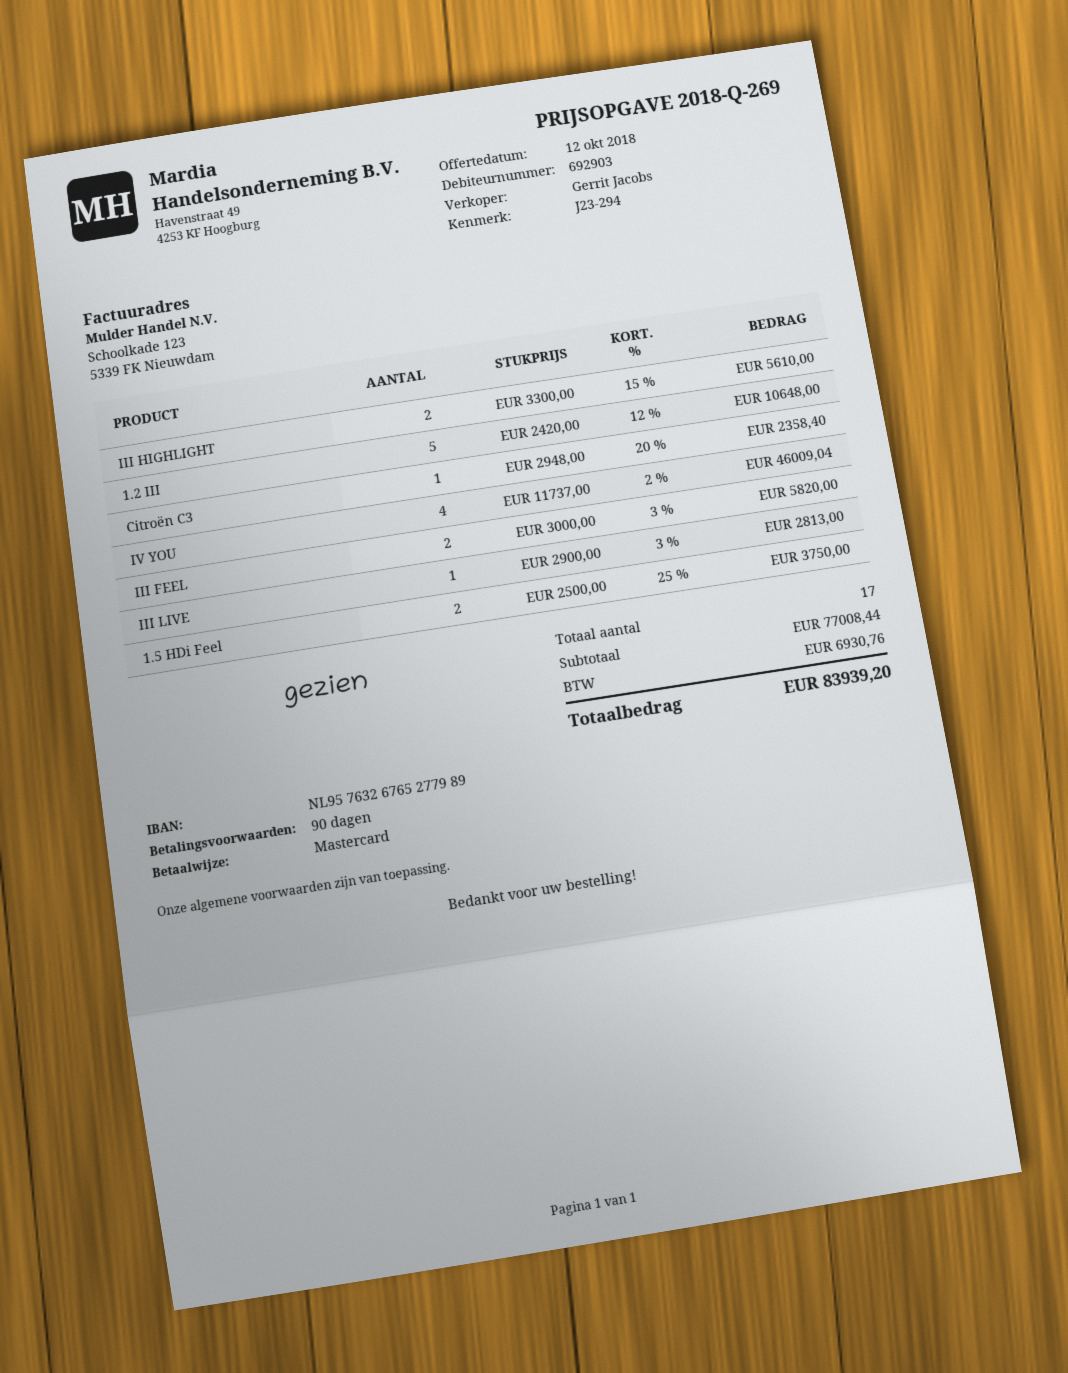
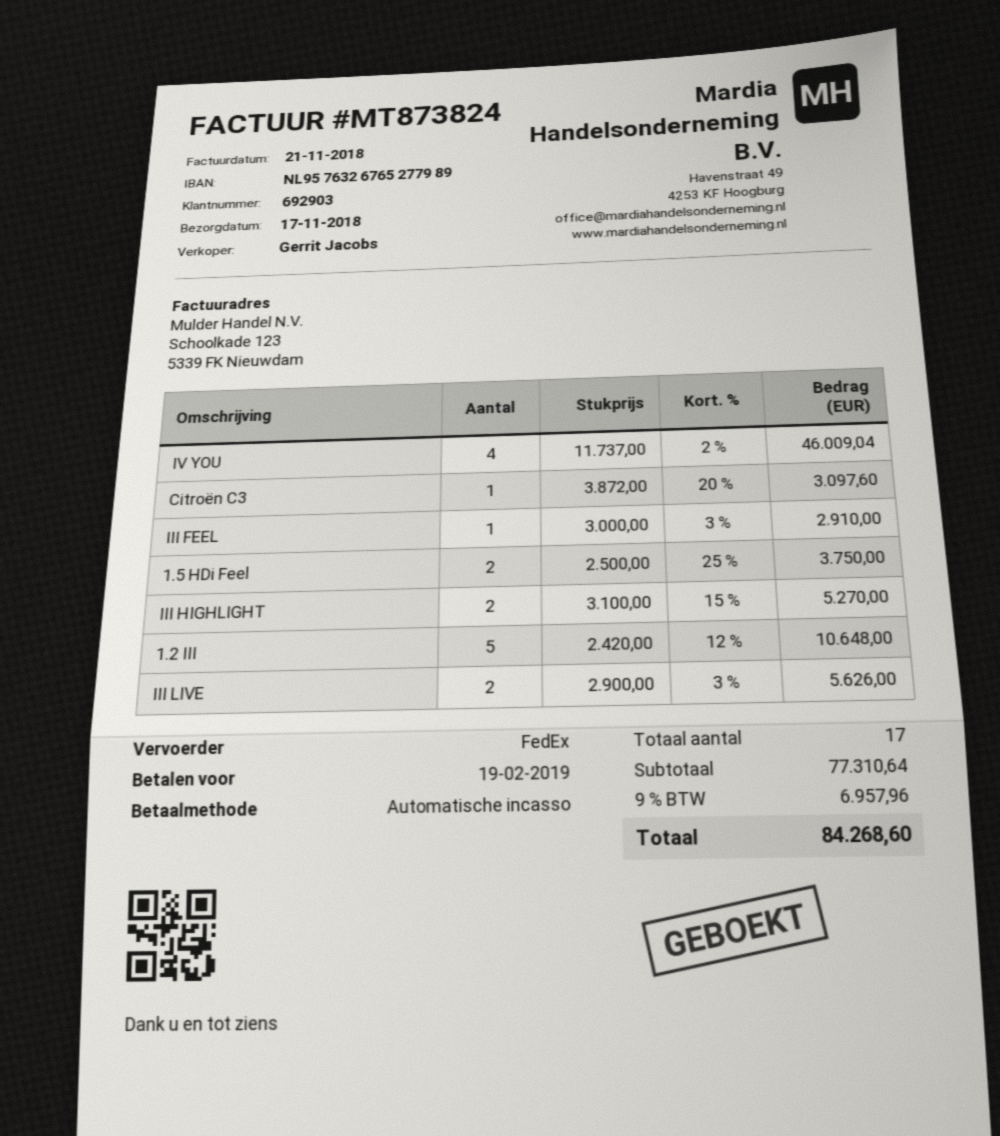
payment method: Mastercard -> direct debit
III HIGHLIGHT: 2 x 3300.00 - 15% = 5610.00 -> 2 x 3100.00 - 15% = 5270.00
Citroën C3: 1 x 2948.00 - 20% = 2358.40 -> 1 x 3872.00 - 20% = 3097.60
III FEEL: 2 x 3000.00 - 3% = 5820.00 -> 1 x 3000.00 - 3% = 2910.00
III LIVE: 1 x 2900.00 - 3% = 2813.00 -> 2 x 2900.00 - 3% = 5626.00
subtotal: 77008.44 -> 77310.64
tax: 6930.76 -> 6957.96
total: 83939.20 -> 84268.60

